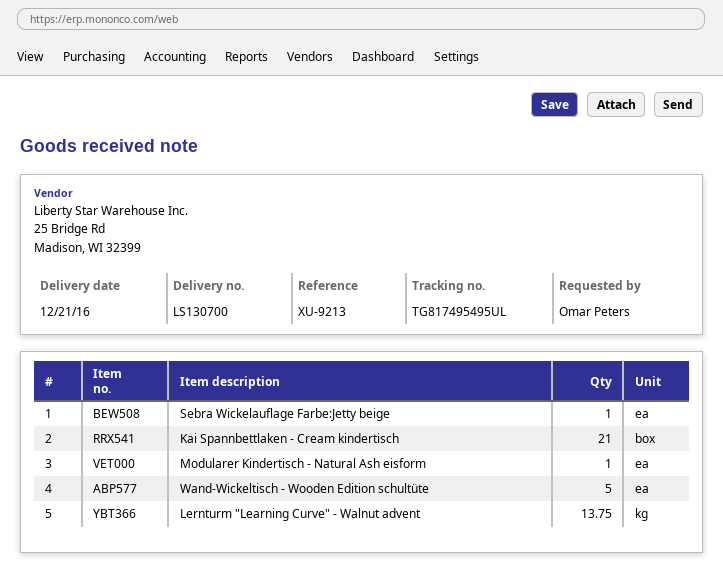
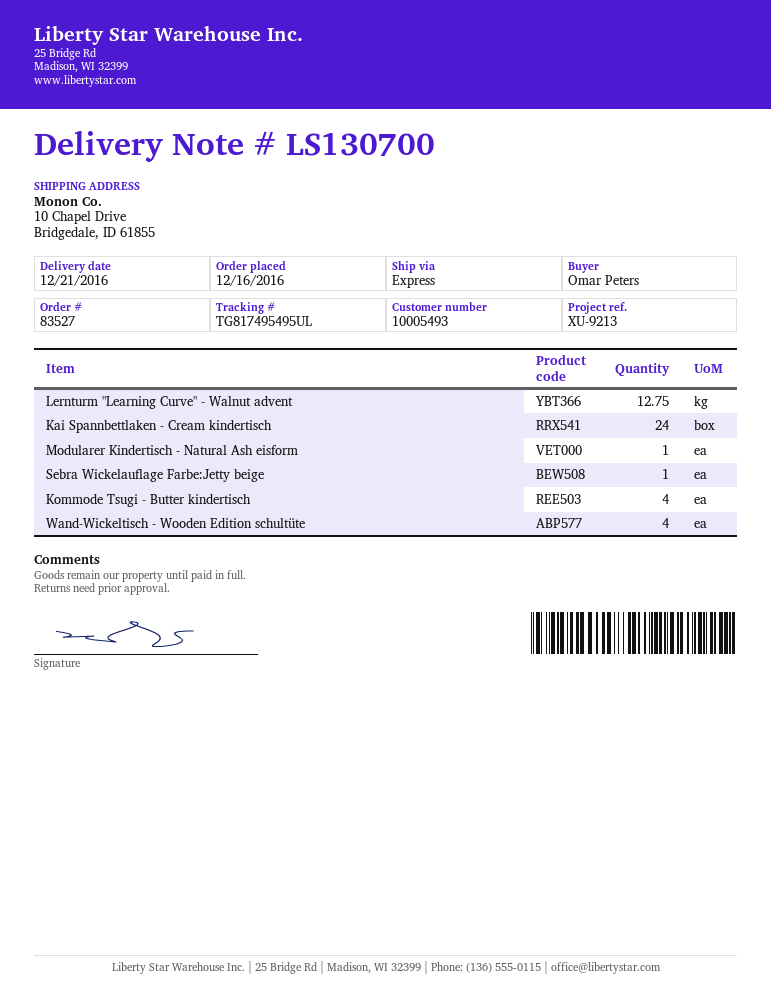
Kai Spannbettlaken - Cream kindertisch: 21 -> 24
Wand-Wickeltisch - Wooden Edition schultüte: 5 -> 4
Lernturm "Learning Curve" - Walnut advent: 13.75 -> 12.75
Kommode Tsugi - Butter kindertisch: none -> 4

